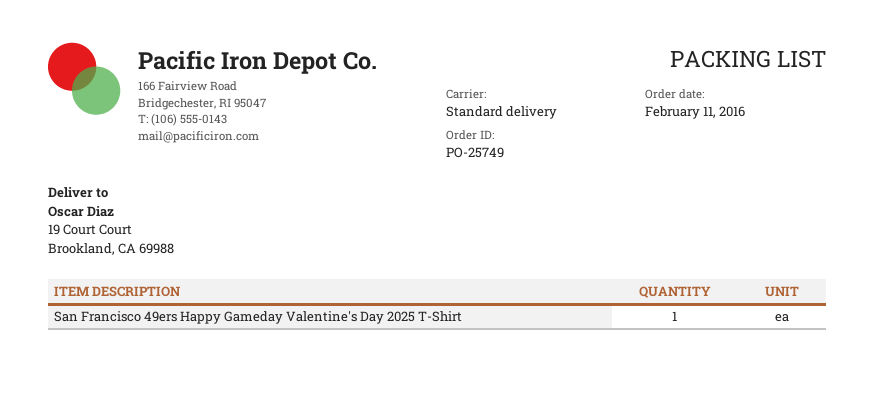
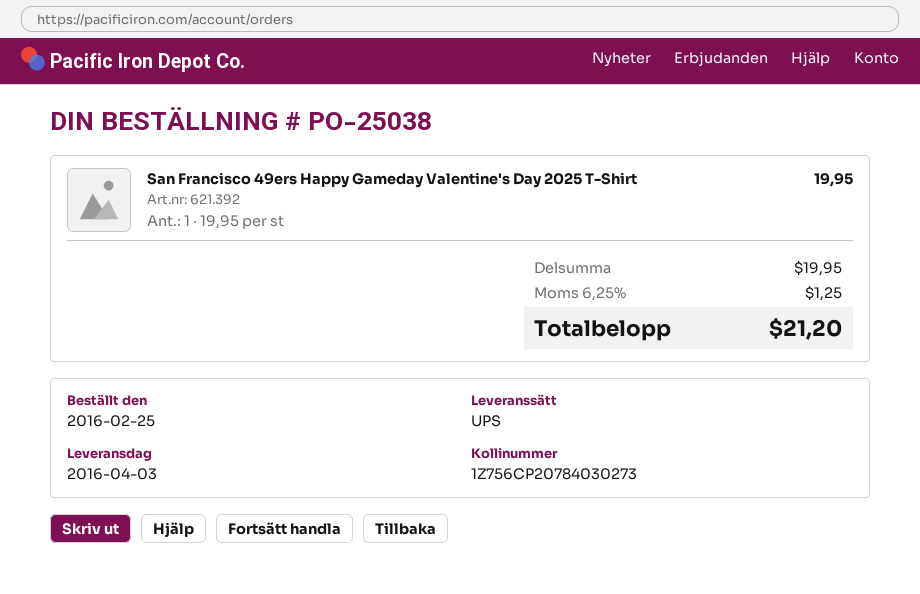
order number: PO-25749 -> PO-25038
order date: 2016-02-11 -> 2016-02-25
shipping method: standard -> UPS

